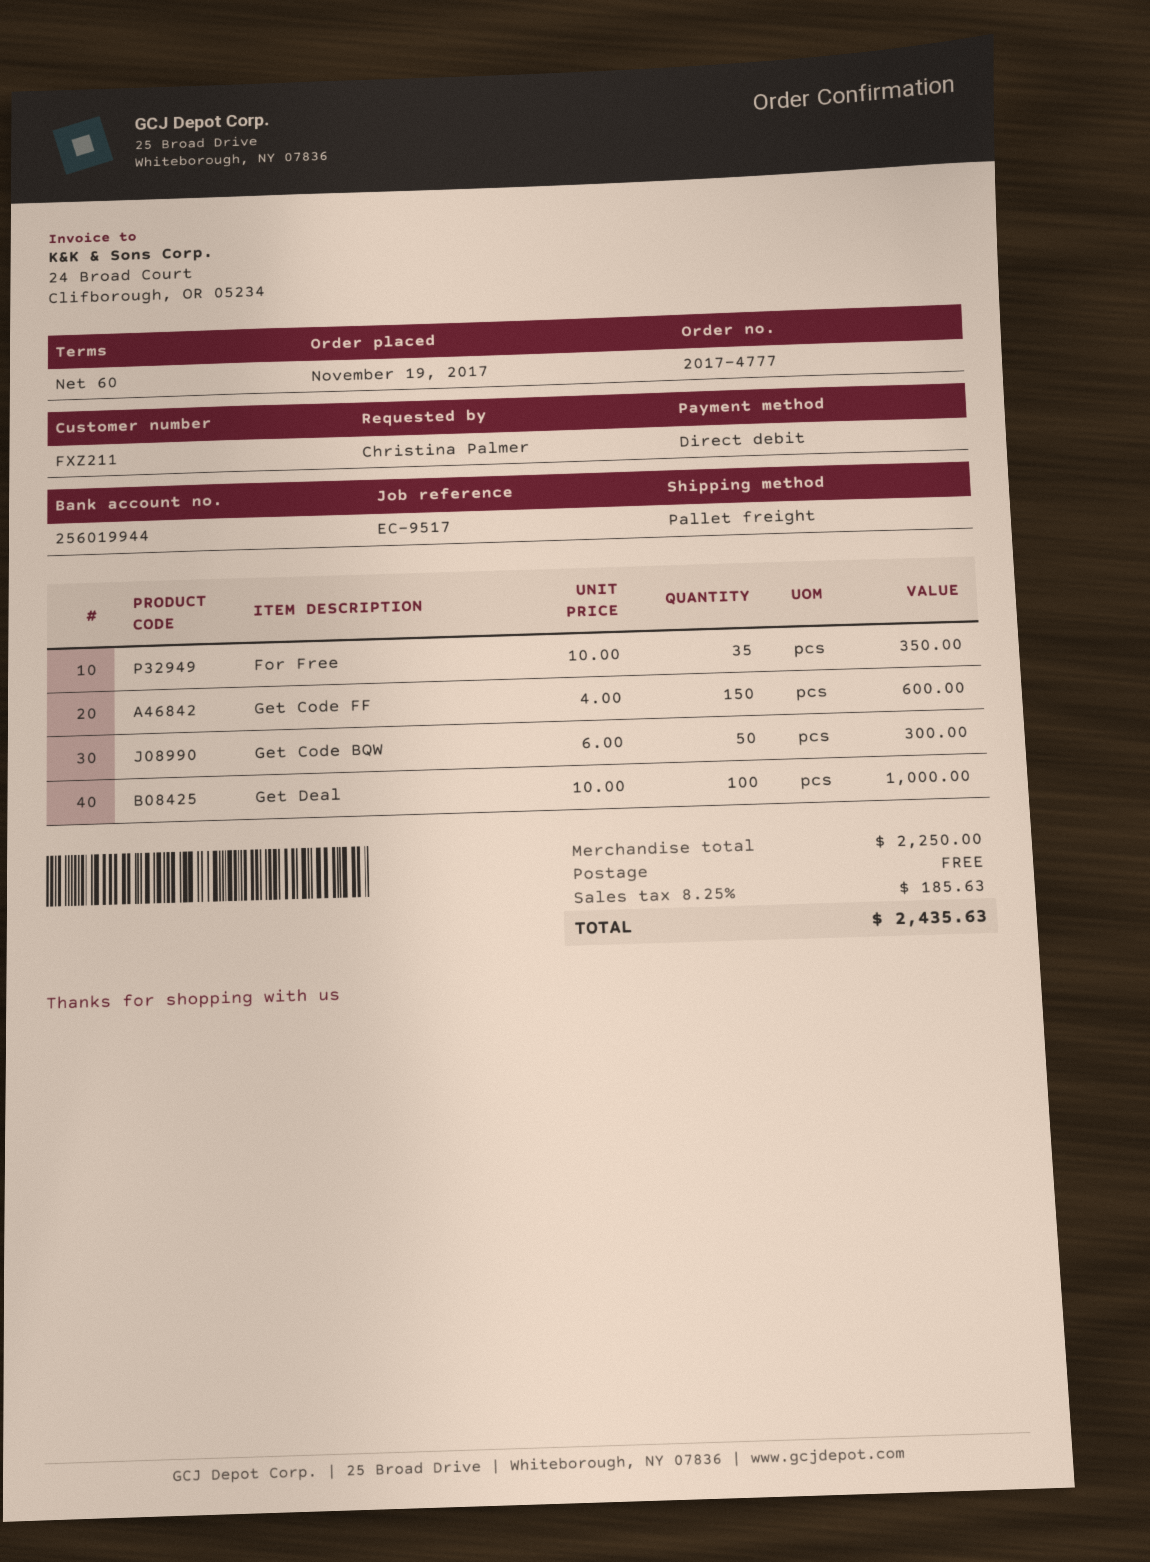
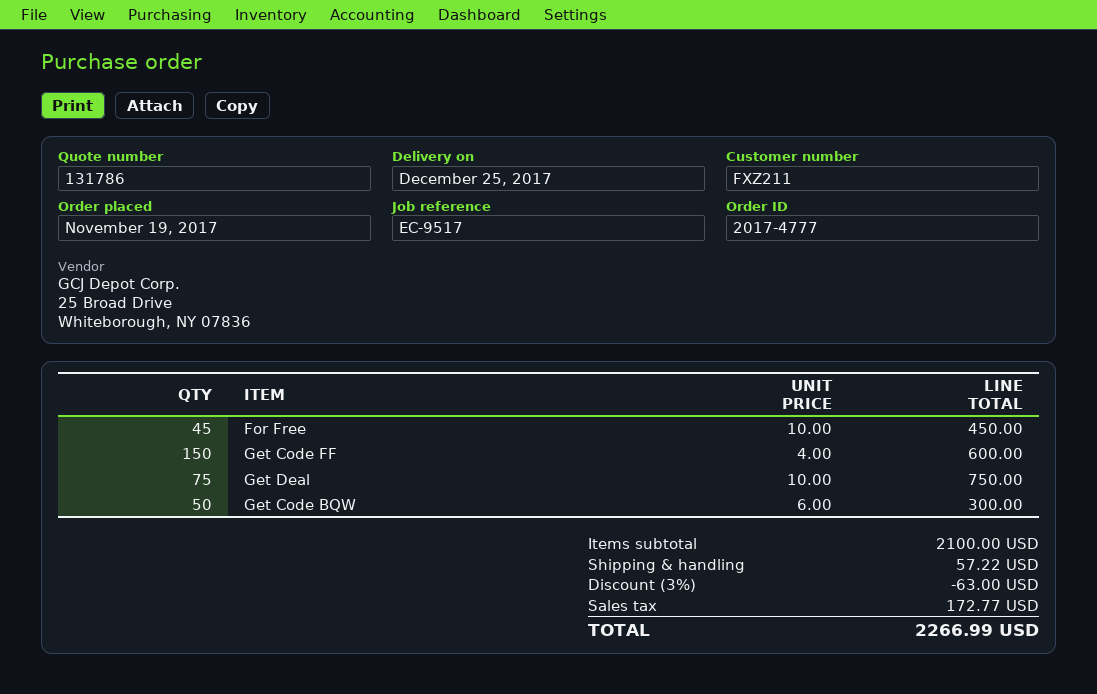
For Free: 35 x 10.00 = 350.00 -> 45 x 10.00 = 450.00
Get Deal: 100 x 10.00 = 1000.00 -> 75 x 10.00 = 750.00
subtotal: 2250.00 -> 2100.00
discount: none -> 3% = 63.00
shipping: 0.00 -> 57.22
tax: 185.63 -> 172.77
total: 2435.63 -> 2266.99

